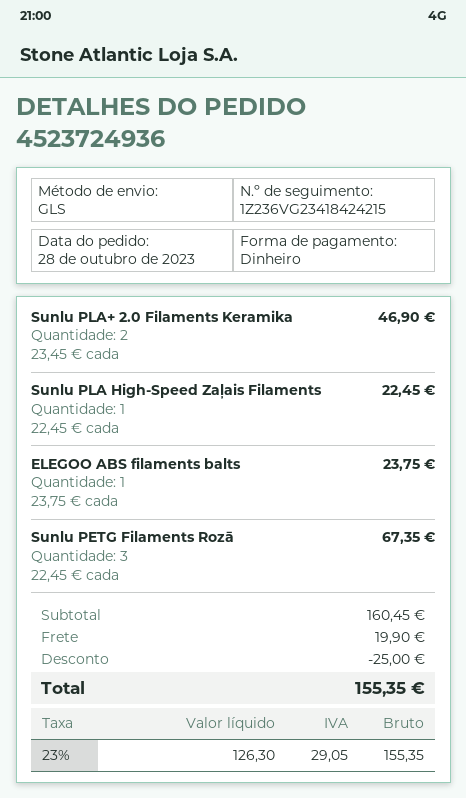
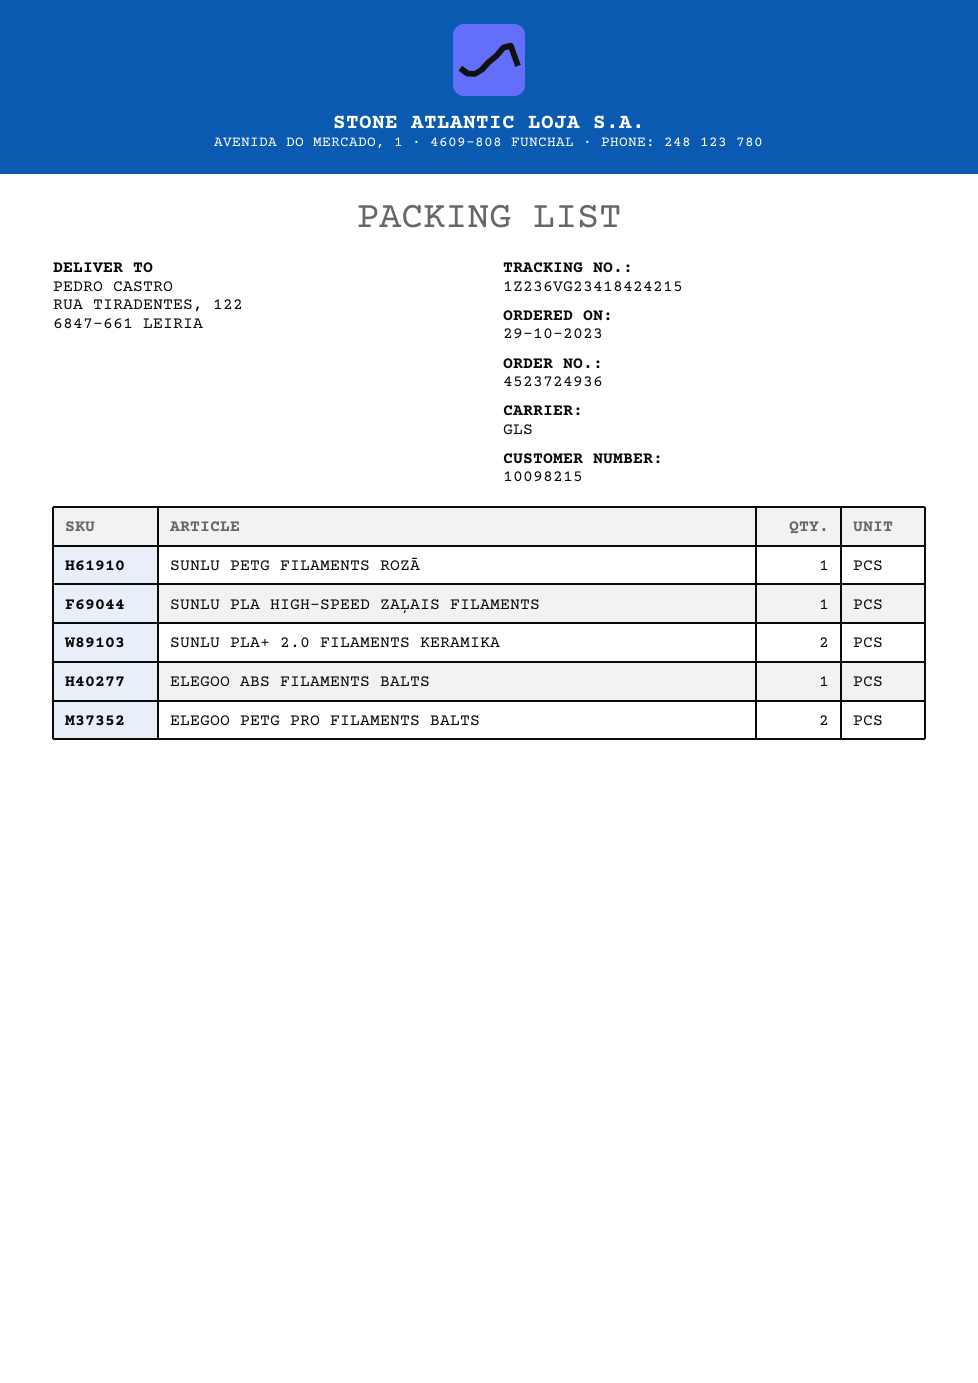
order date: 2023-10-28 -> 2023-10-29
Sunlu PETG Filaments Rozā: 3 -> 1
ELEGOO PETG PRO FILAMENTS BALTS: none -> 2

